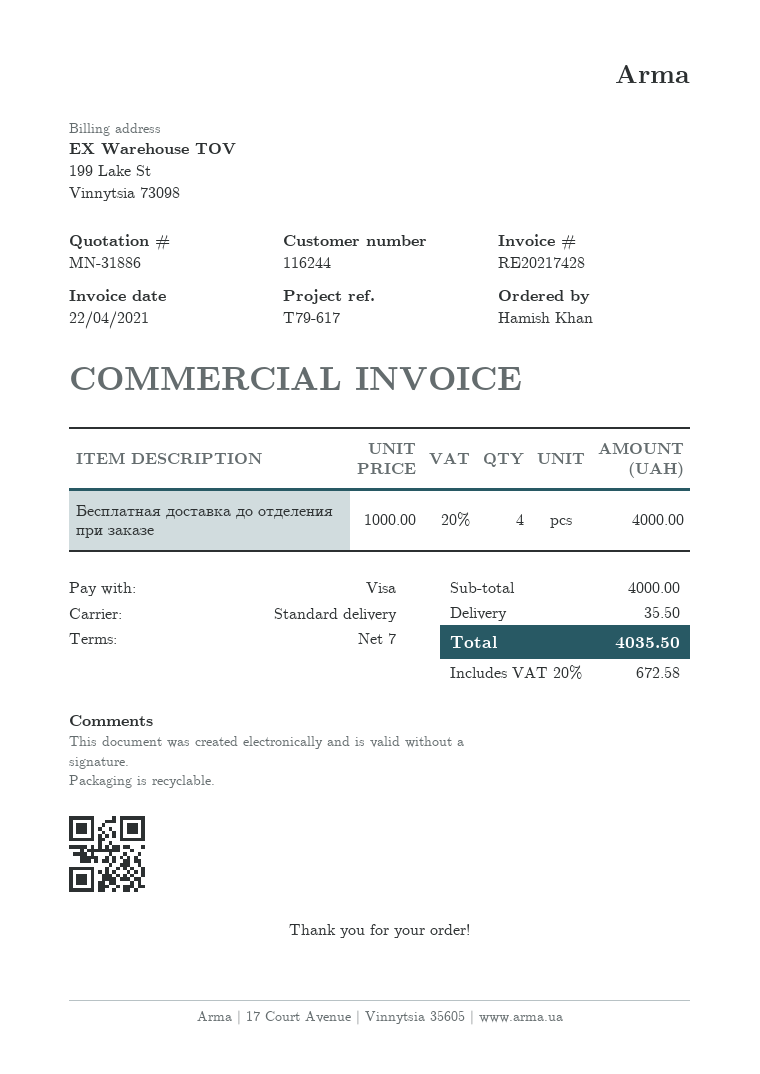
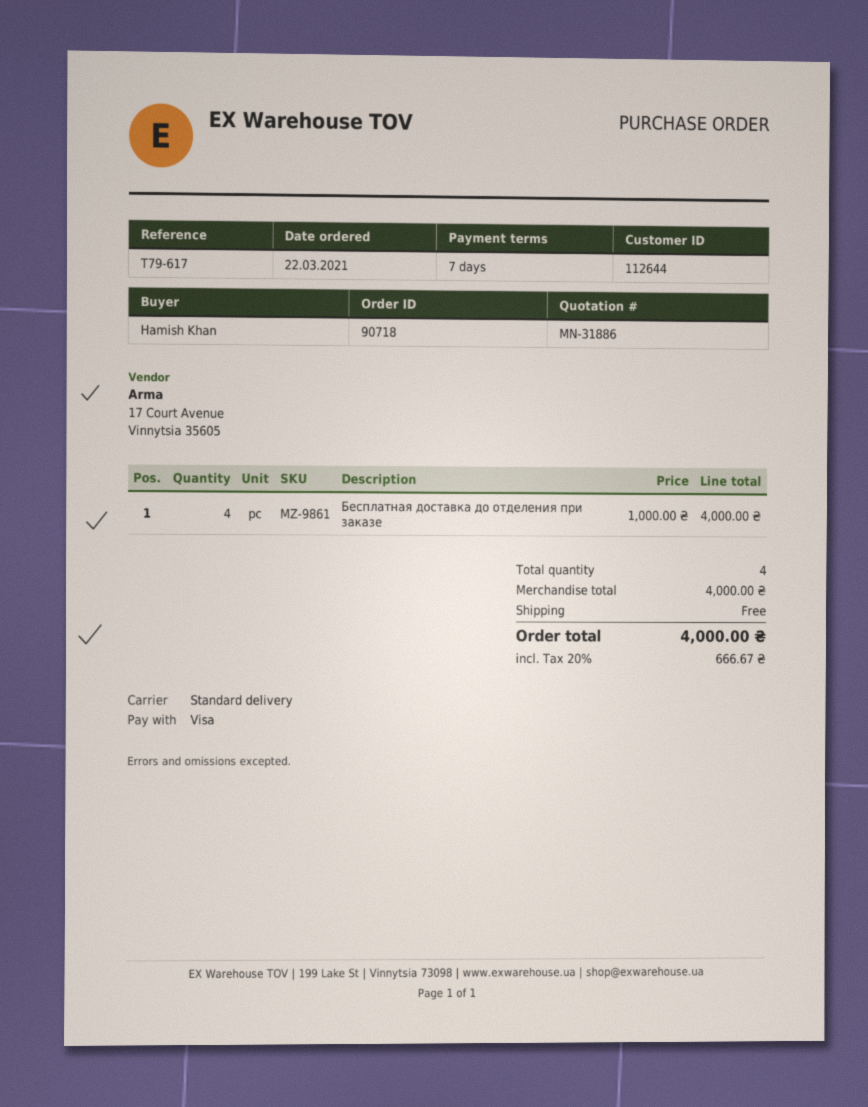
customer number: 116244 -> 112644
shipping: 35.50 -> 0.00
tax: 20% = 672.58 -> 20% = 666.67
total: 4035.50 -> 4000.00

